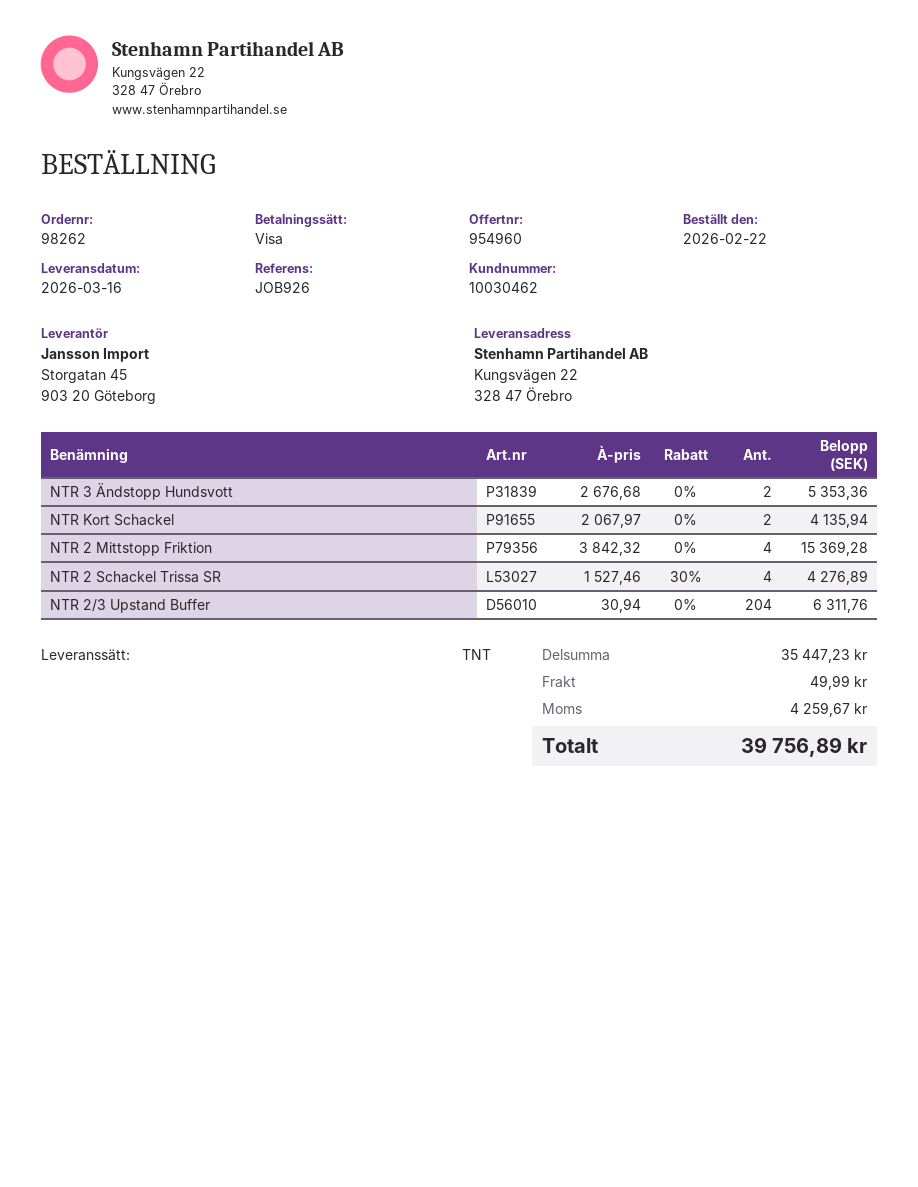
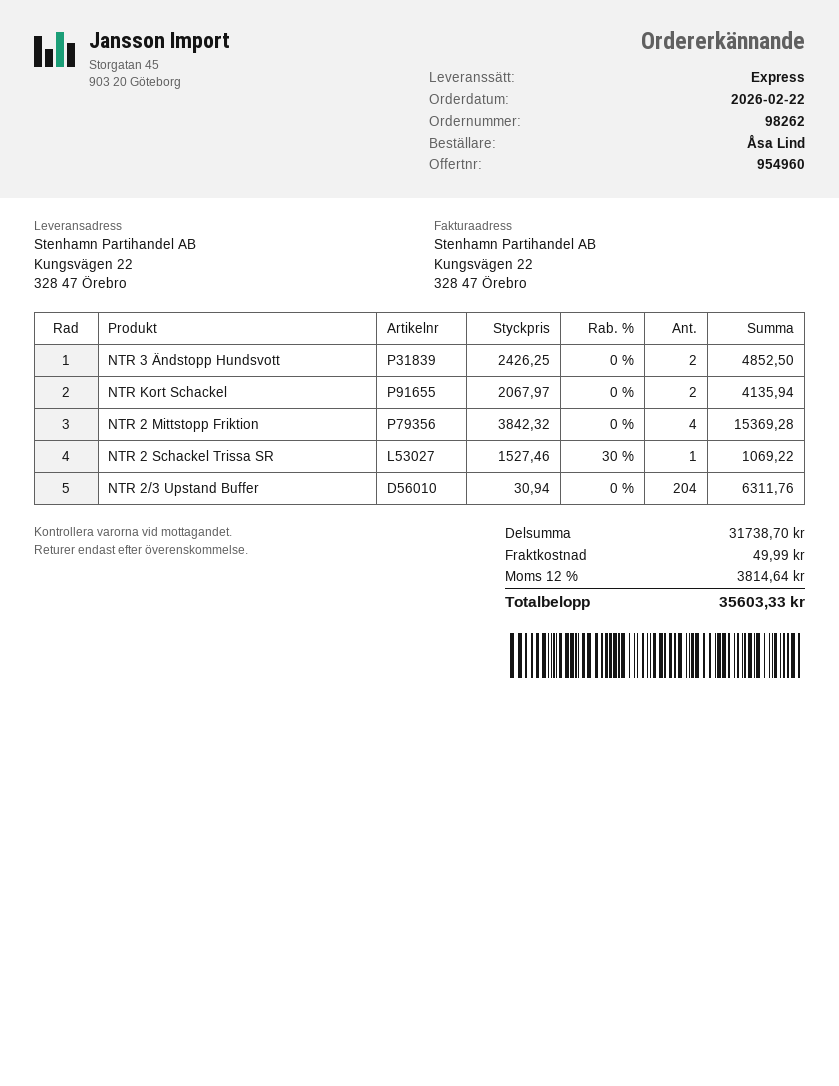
shipping method: TNT -> express
NTR 3 Ändstopp Hundsvott: 2 x 2676.68 = 5353.36 -> 2 x 2426.25 = 4852.50
NTR 2 Schackel Trissa SR: 4 x 1527.46 - 30% = 4276.89 -> 1 x 1527.46 - 30% = 1069.22
subtotal: 35447.23 -> 31738.70
tax: 4259.67 -> 3814.64
total: 39756.89 -> 35603.33

